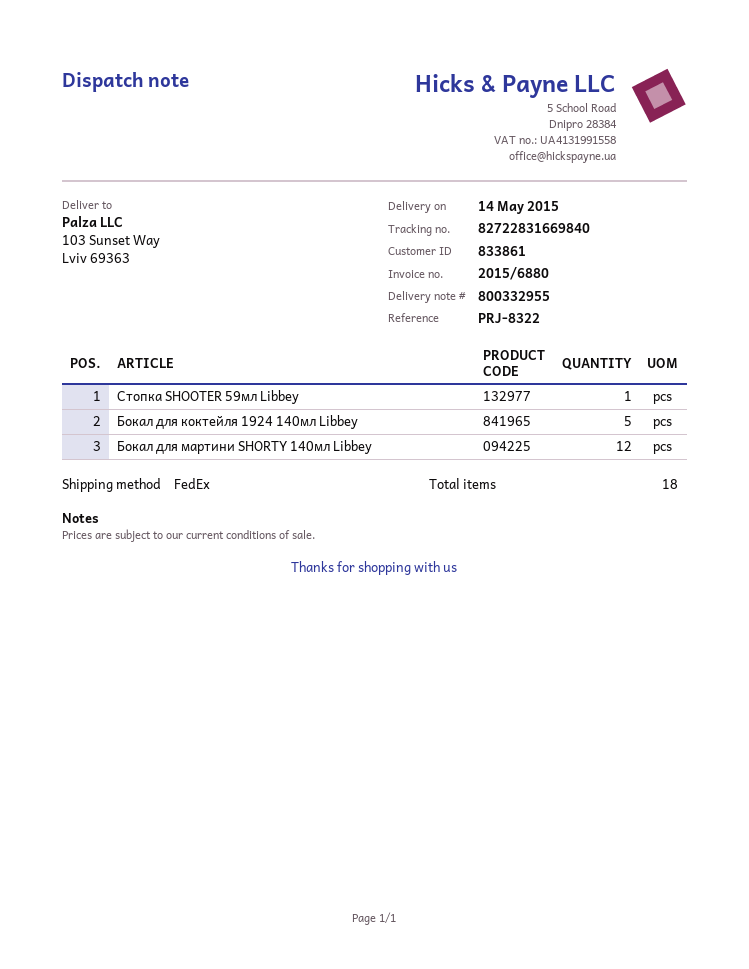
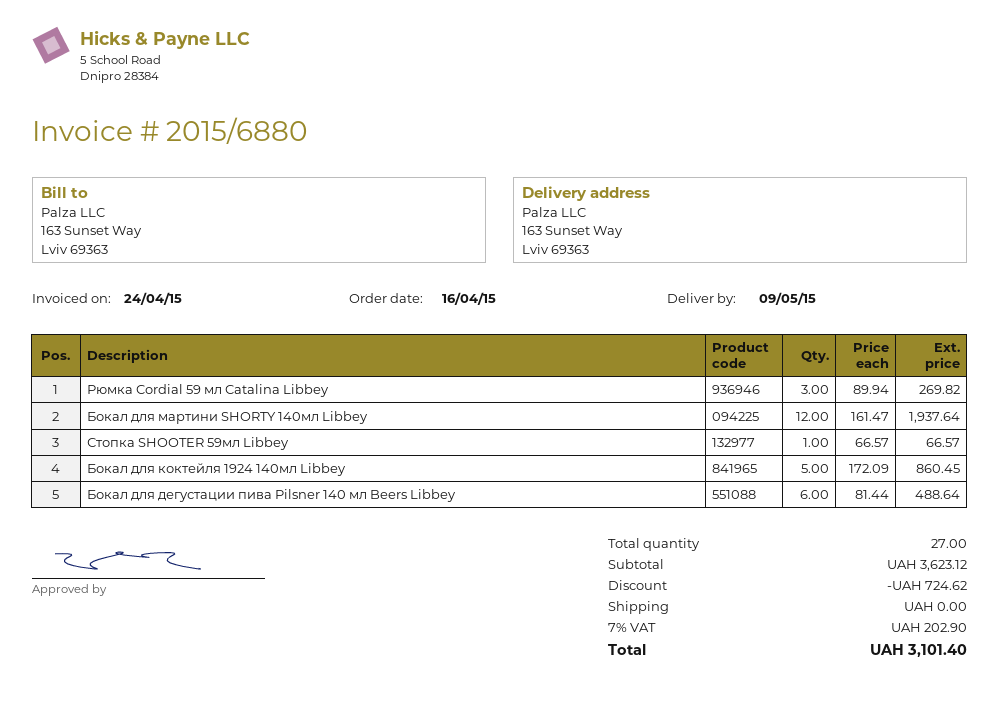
delivery date: 2015-05-14 -> 2015-05-09
ship to: 103 Sunset Way, Lviv 69363 -> 163 Sunset Way, Lviv 69363
Рюмка Cordial 59 мл Catalina Libbey: none -> 3
Бокал для дегустации пива Pilsner 140 мл Beers Libbey: none -> 6
total quantity: 18 -> 27

